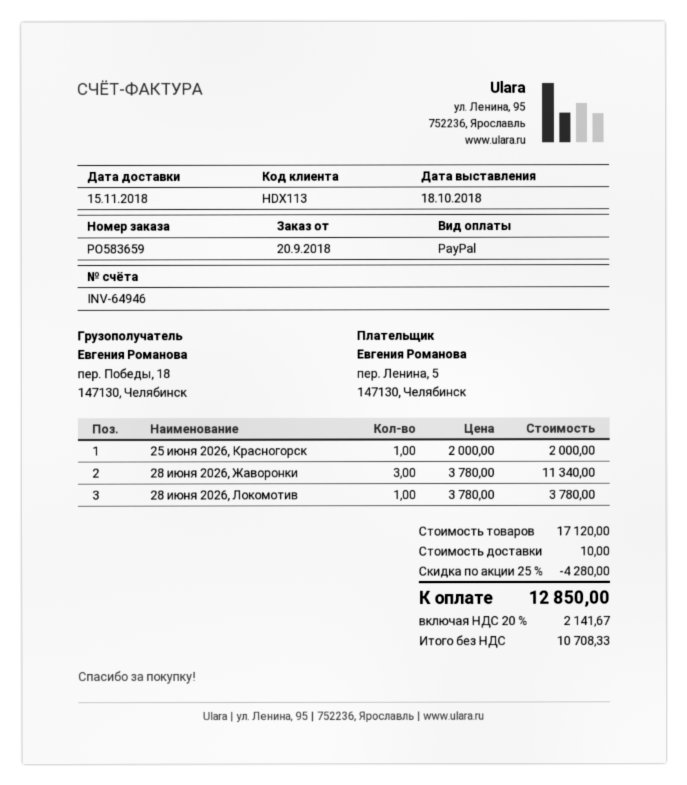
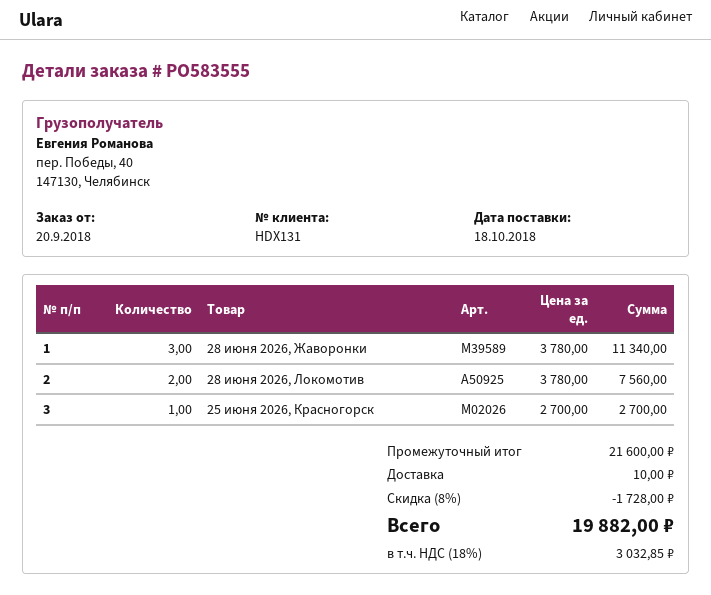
order number: PO583659 -> PO583555
delivery date: 2018-11-15 -> 2018-10-18
customer number: HDX113 -> HDX131
ship to: пер. Победы, 18, 147130, Челябинск -> пер. Победы, 40, 147130, Челябинск
25 июня 2026, Красногорск: 1 x 2000.00 = 2000.00 -> 1 x 2700.00 = 2700.00
28 июня 2026, Локомотив: 1 x 3780.00 = 3780.00 -> 2 x 3780.00 = 7560.00
subtotal: 17120.00 -> 21600.00
discount: 25% = 4280.00 -> 8% = 1728.00
tax: 20% = 2141.67 -> 18% = 3032.85
total: 12850.00 -> 19882.00

